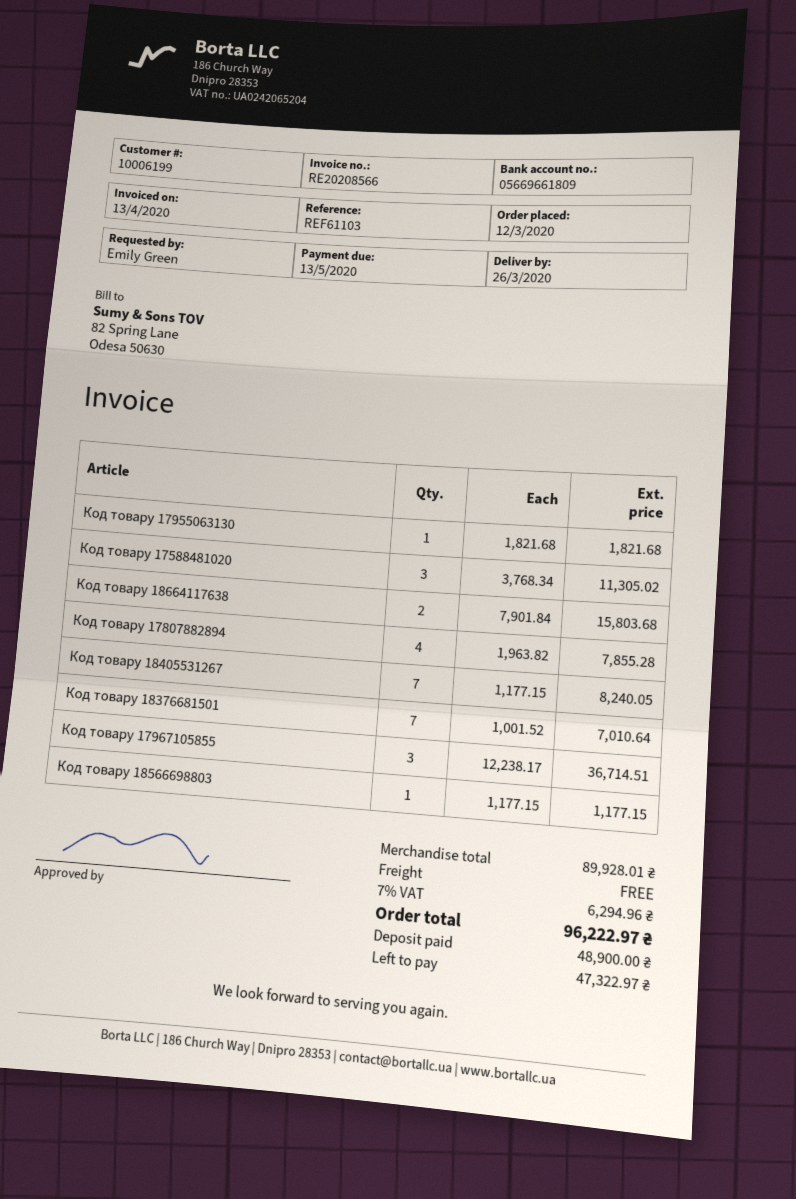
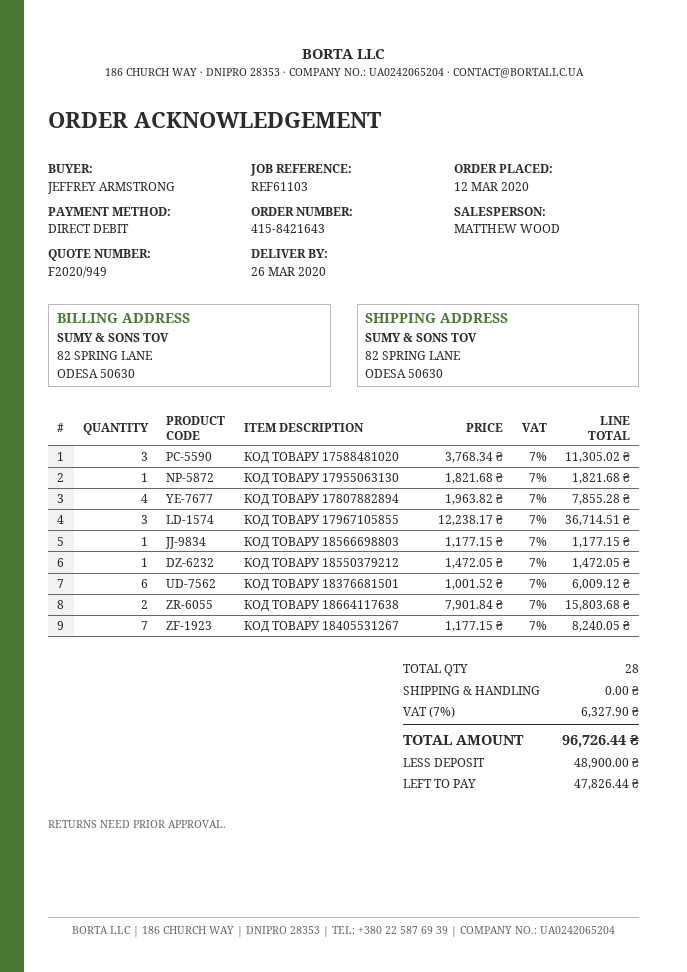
ordered by: Emily Green -> JEFFREY ARMSTRONG
Код товару 18376681501: 7 x 1001.52 = 7010.64 -> 6 x 1001.52 = 6009.12
КОД ТОВАРУ 18550379212: none -> 1 x 1472.05 = 1472.05
tax: 7% = 6294.96 -> 7% = 6327.90
total: 96222.97 -> 96726.44
balance: 47322.97 -> 47826.44

